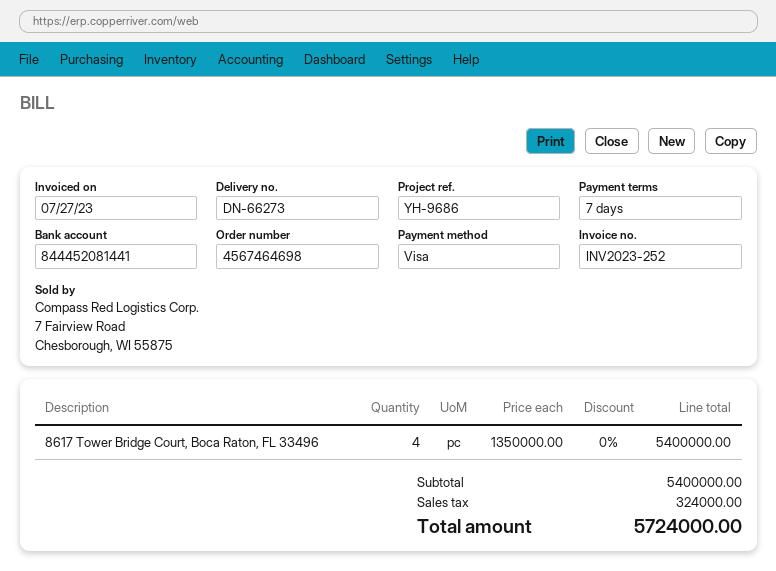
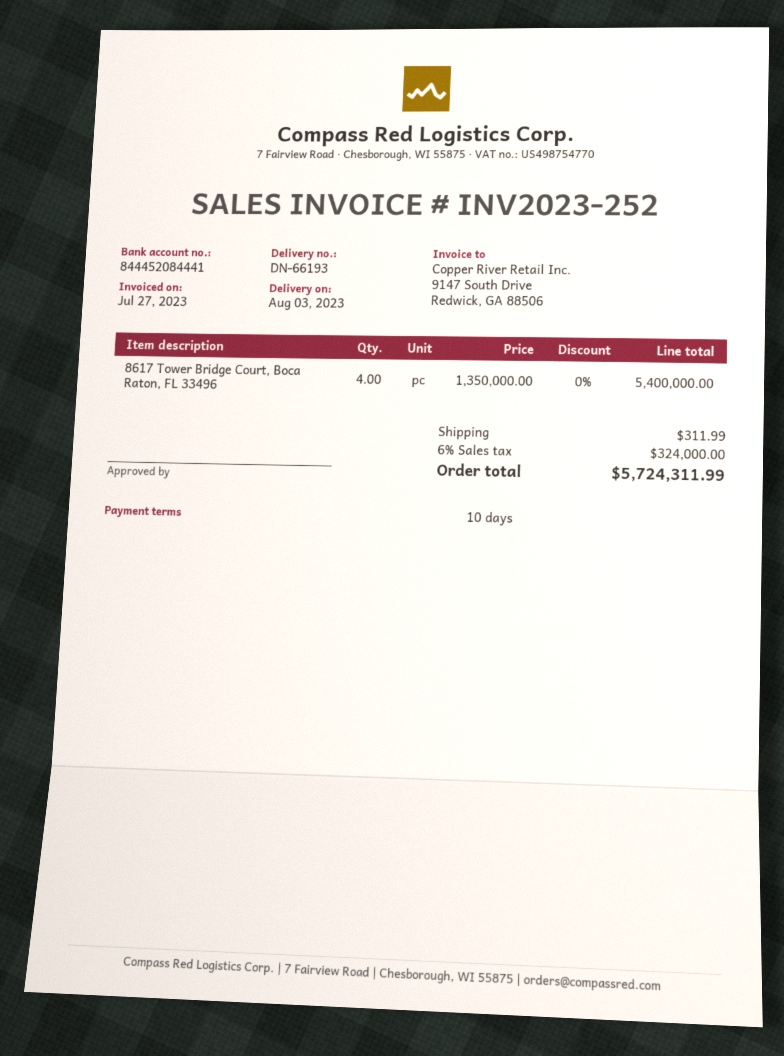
delivery note number: DN-66273 -> DN-66193
payment terms: 7 days -> 10 days
bank account: 844452081441 -> 844452084441
shipping: none -> 311.99
total: 5724000.00 -> 5724311.99

